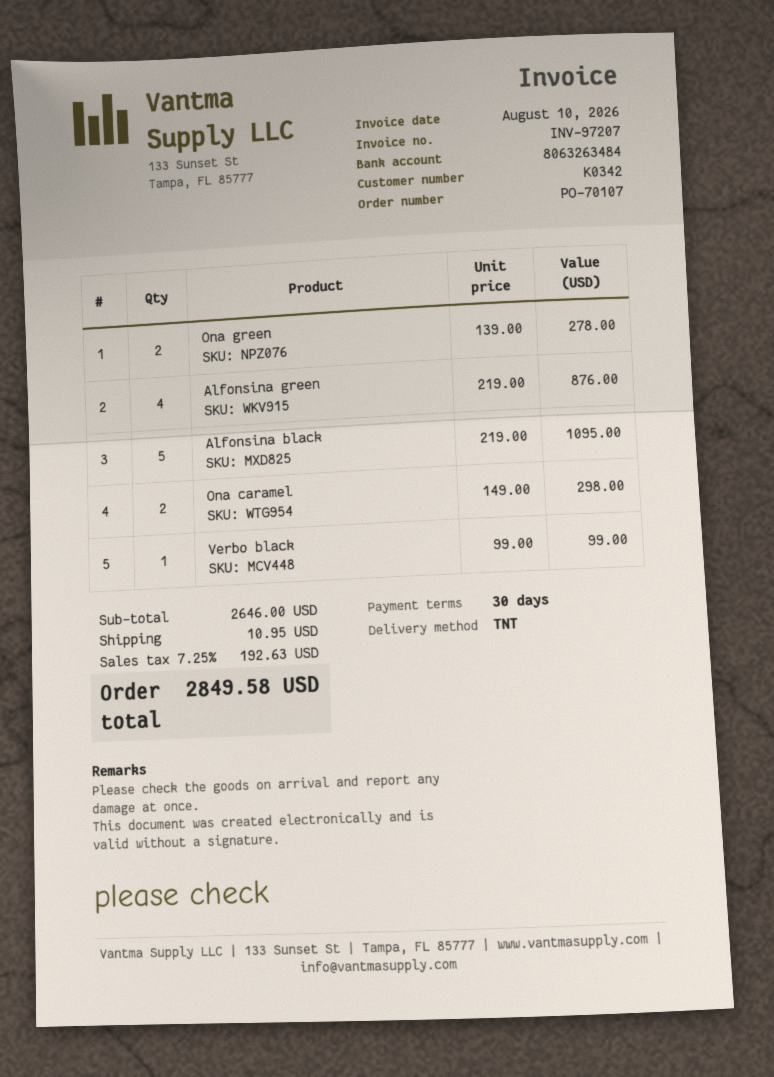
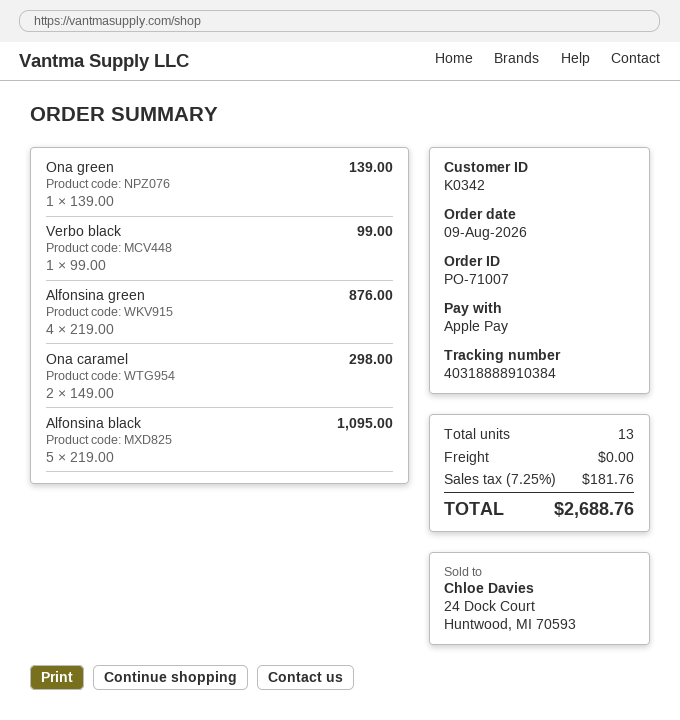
order number: PO-70107 -> PO-71007
Ona green: 2 x 139.00 = 278.00 -> 1 x 139.00 = 139.00
shipping: 10.95 -> 0.00
tax: 7.25% = 192.63 -> 7.25% = 181.76
total: 2849.58 -> 2688.76

